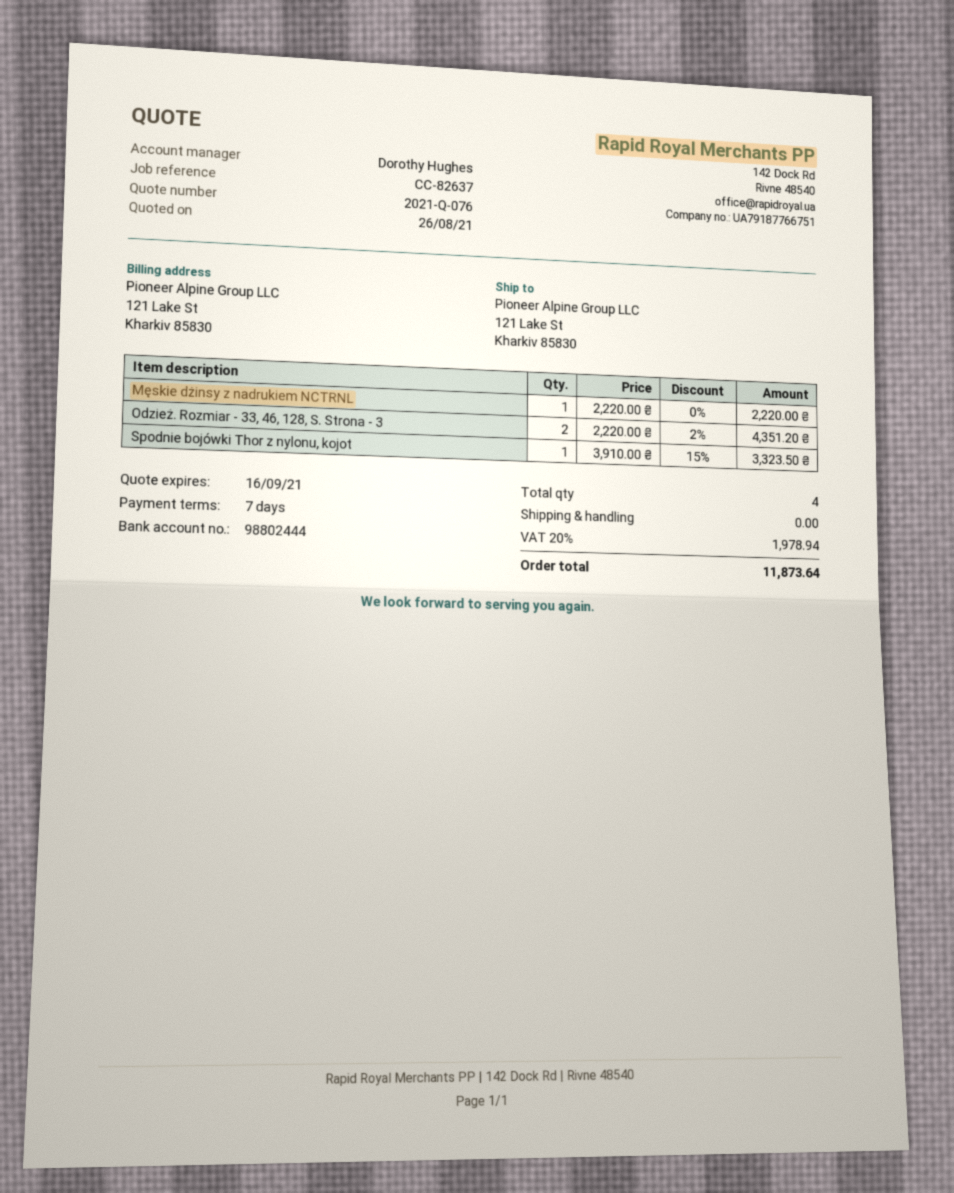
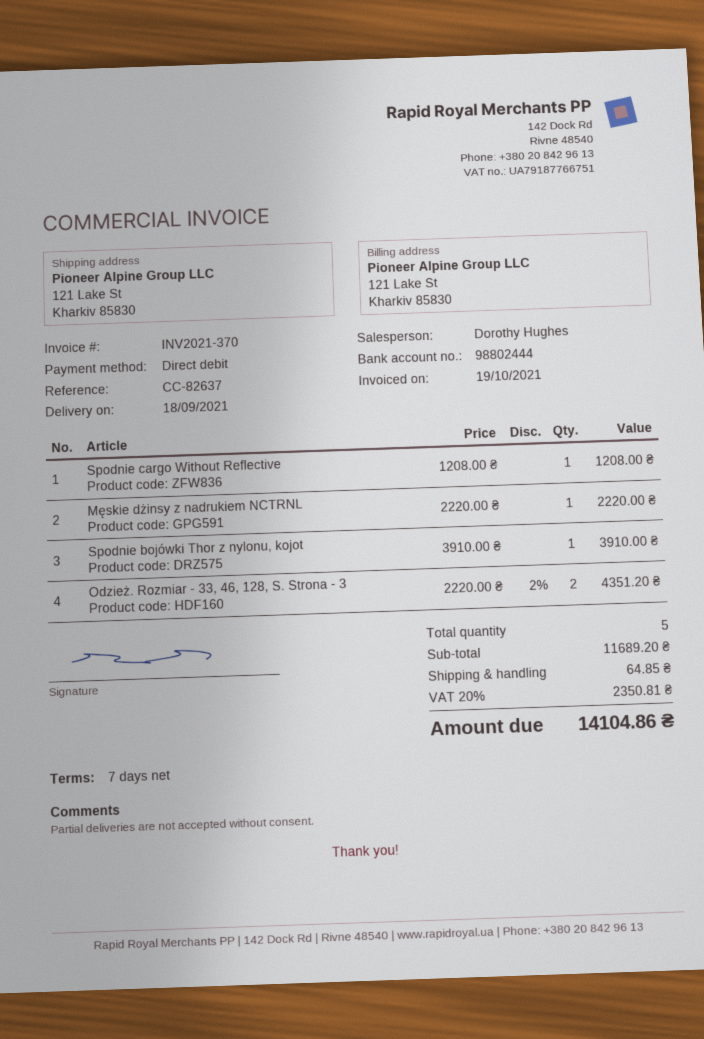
Spodnie bojówki Thor z nylonu, kojot: 1 x 3910.00 - 15% = 3323.50 -> 1 x 3910.00 = 3910.00
Spodnie cargo Without Reflective: none -> 1 x 1208.00 = 1208.00
total quantity: 4 -> 5
shipping: 0.00 -> 64.85
tax: 20% = 1978.94 -> 20% = 2350.81
total: 11873.64 -> 14104.86

